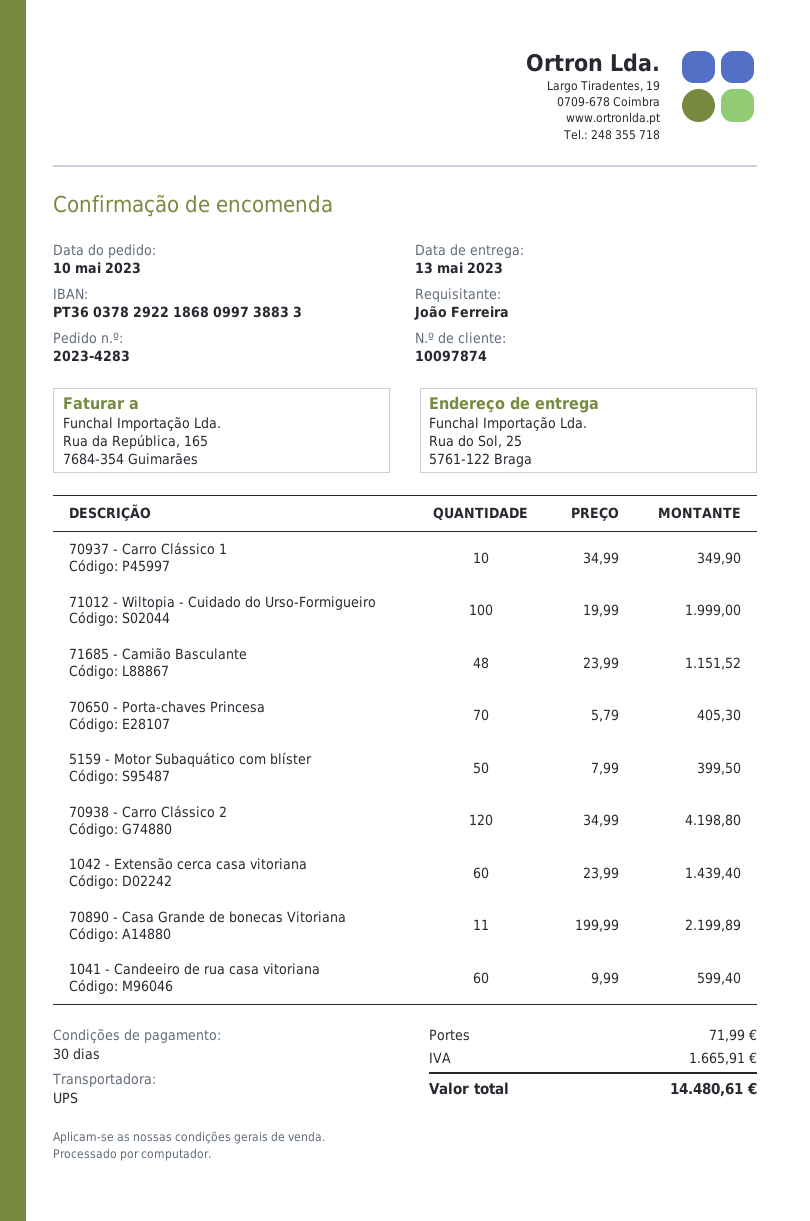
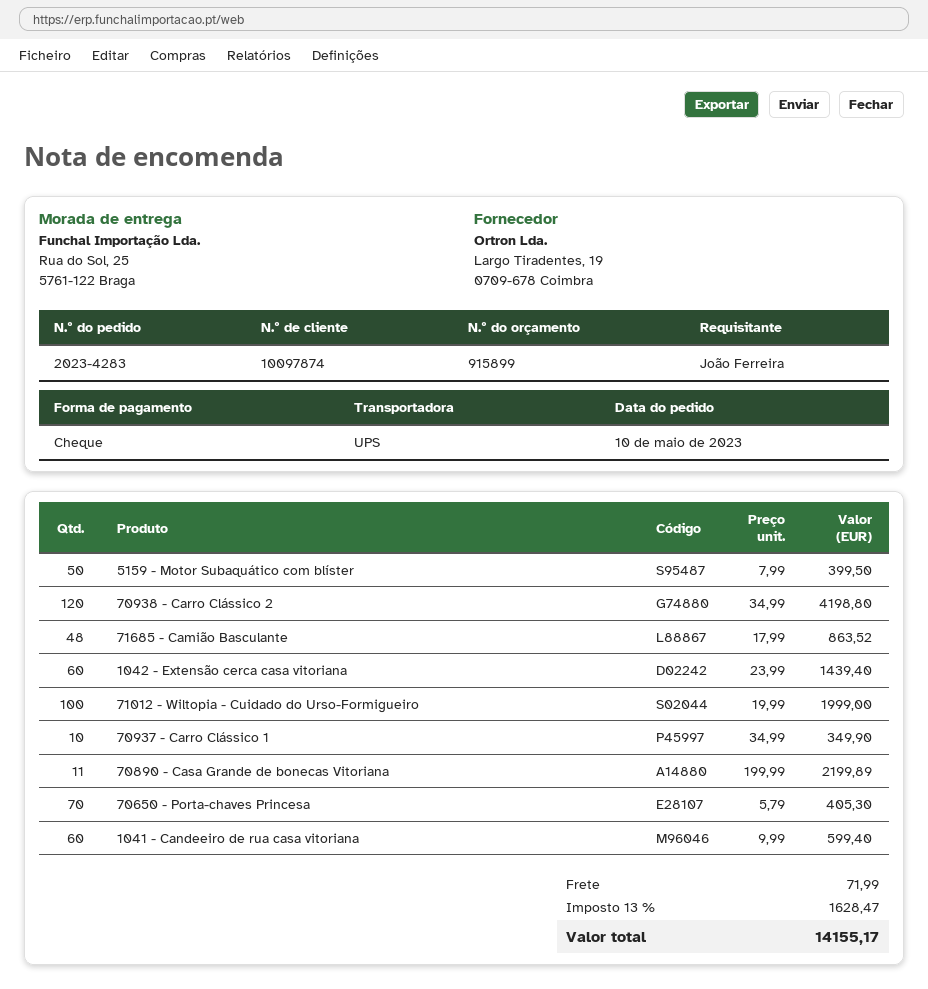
71685 - Camião Basculante: 48 x 23.99 = 1151.52 -> 48 x 17.99 = 863.52
tax: 1665.91 -> 1628.47
total: 14480.61 -> 14155.17

